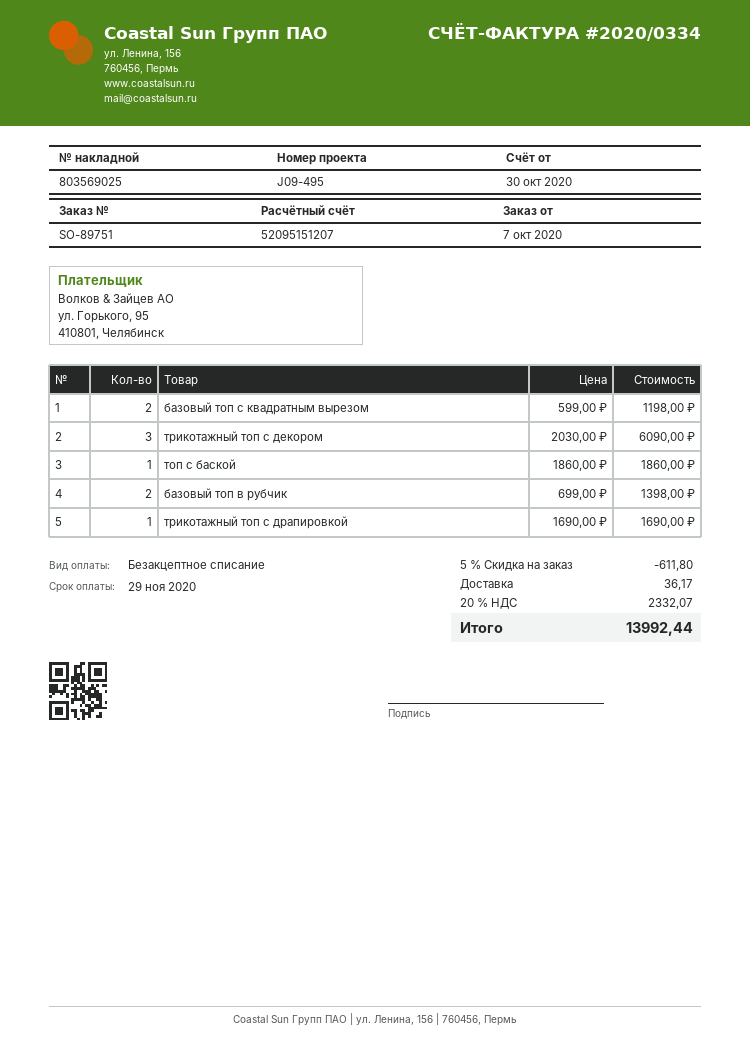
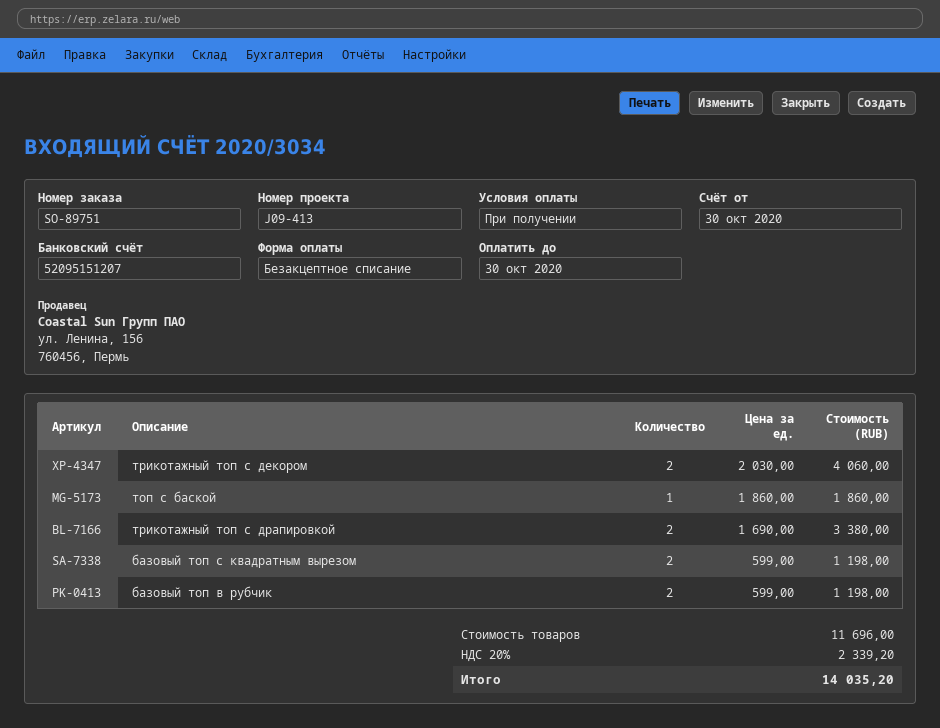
invoice number: 2020/0334 -> 2020/3034
due date: 2020-11-29 -> 2020-10-30
reference: J09-495 -> J09-413
трикотажный топ с декором: 3 x 2030.00 = 6090.00 -> 2 x 2030.00 = 4060.00
базовый топ в рубчик: 2 x 699.00 = 1398.00 -> 2 x 599.00 = 1198.00
трикотажный топ с драпировкой: 1 x 1690.00 = 1690.00 -> 2 x 1690.00 = 3380.00
discount: 5% = 611.80 -> none
shipping: 36.17 -> none
tax: 20% = 2332.07 -> 20% = 2339.20
total: 13992.44 -> 14035.20

